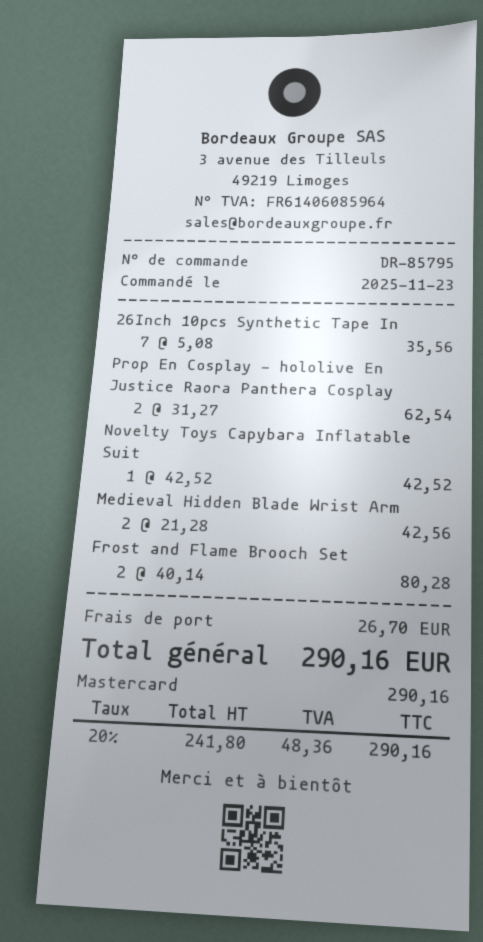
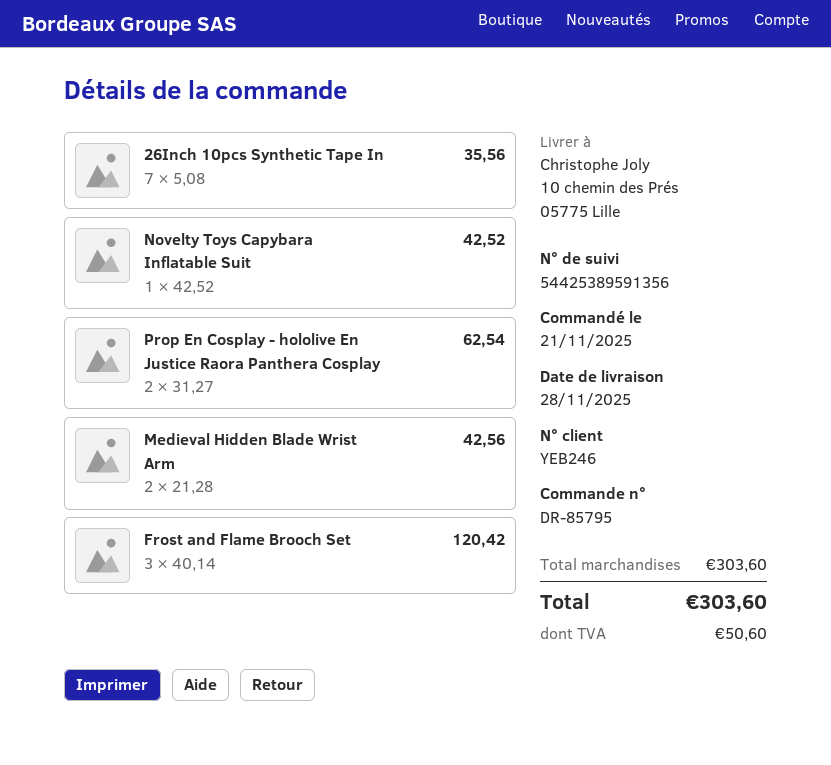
order date: 2025-11-23 -> 2025-11-21
Frost and Flame Brooch Set: 2 x 40.14 = 80.28 -> 3 x 40.14 = 120.42
shipping: 26.70 -> none
tax: 48.36 -> 50.60
total: 290.16 -> 303.60

